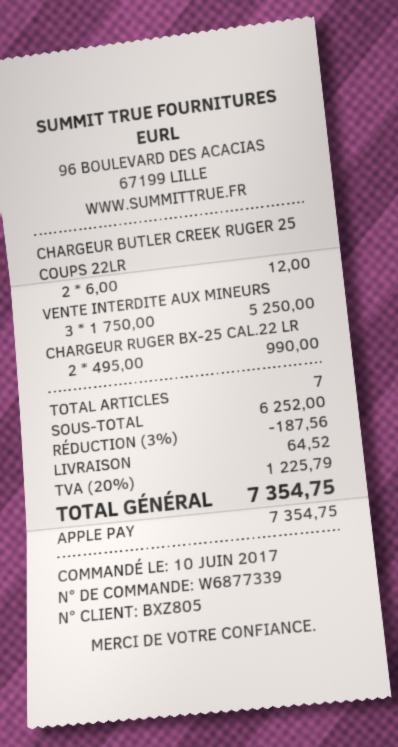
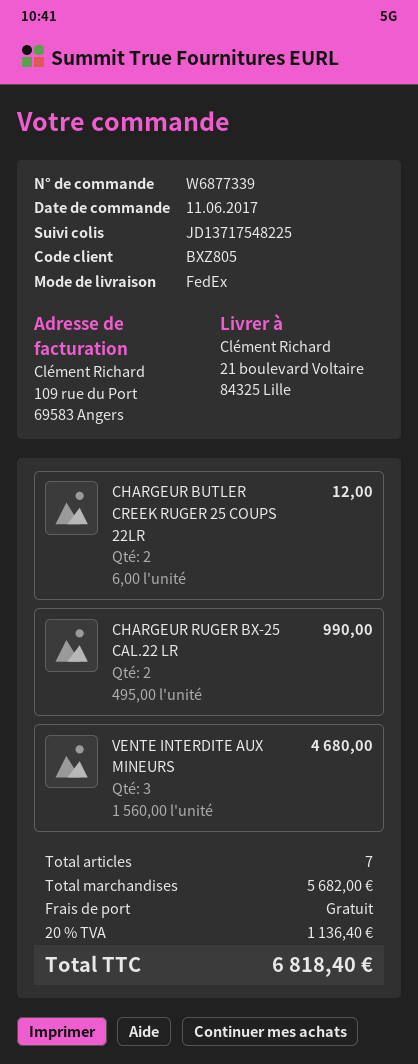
order date: 2017-06-10 -> 2017-06-11
VENTE INTERDITE AUX MINEURS: 3 x 1750.00 = 5250.00 -> 3 x 1560.00 = 4680.00
subtotal: 6252.00 -> 5682.00
discount: 3% = 187.56 -> none
shipping: 64.52 -> 0.00
tax: 20% = 1225.79 -> 20% = 1136.40
total: 7354.75 -> 6818.40

